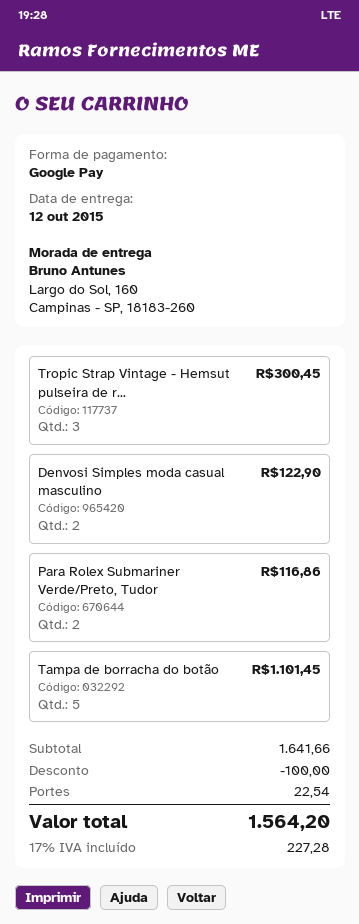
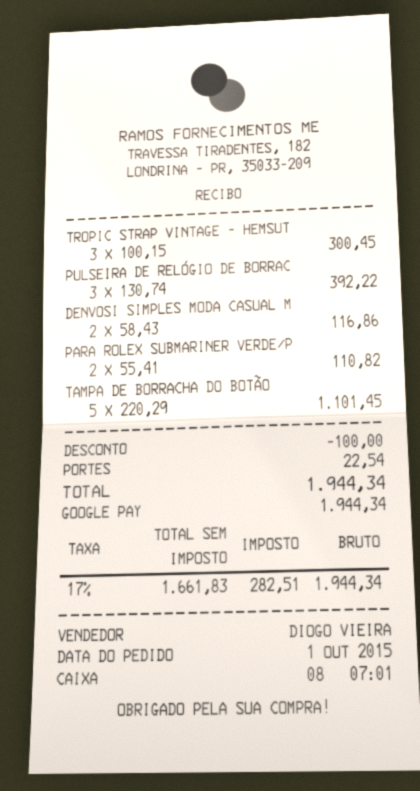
Denvosi Simples moda casual masculino: 2 for 122.90 -> 2 for 116.86
Para Rolex Submariner Verde/Preto, Tudor: 2 for 116.86 -> 2 for 110.82
PULSEIRA DE RELÓGIO DE BORRAC: none -> 3 for 392.22
tax: 17% = 227.28 -> 17% = 282.51
total: 1564.20 -> 1944.34

